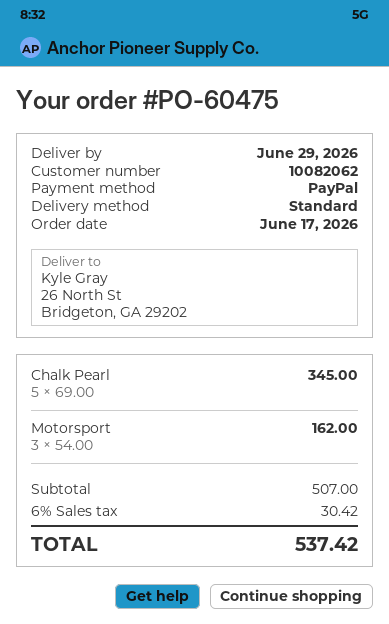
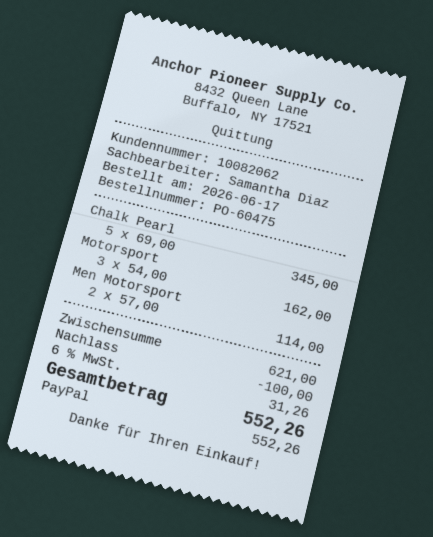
Men Motorsport: none -> 2 x 57.00 = 114.00
subtotal: 507.00 -> 621.00
discount: none -> 100.00
tax: 6% = 30.42 -> 6% = 31.26
total: 537.42 -> 552.26

